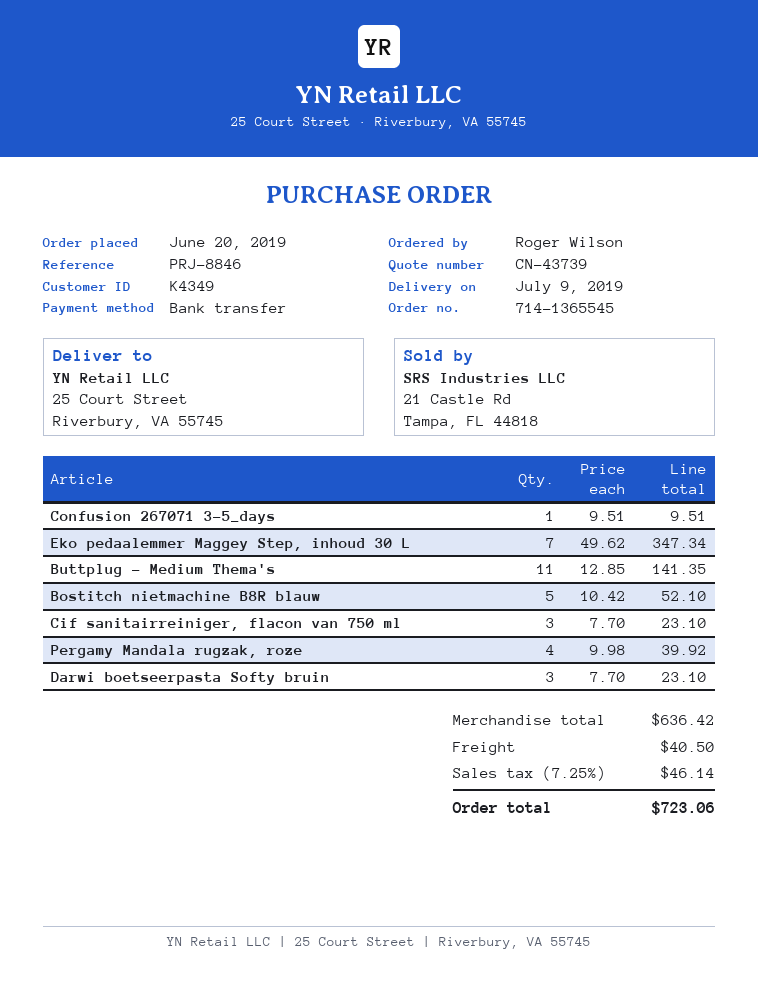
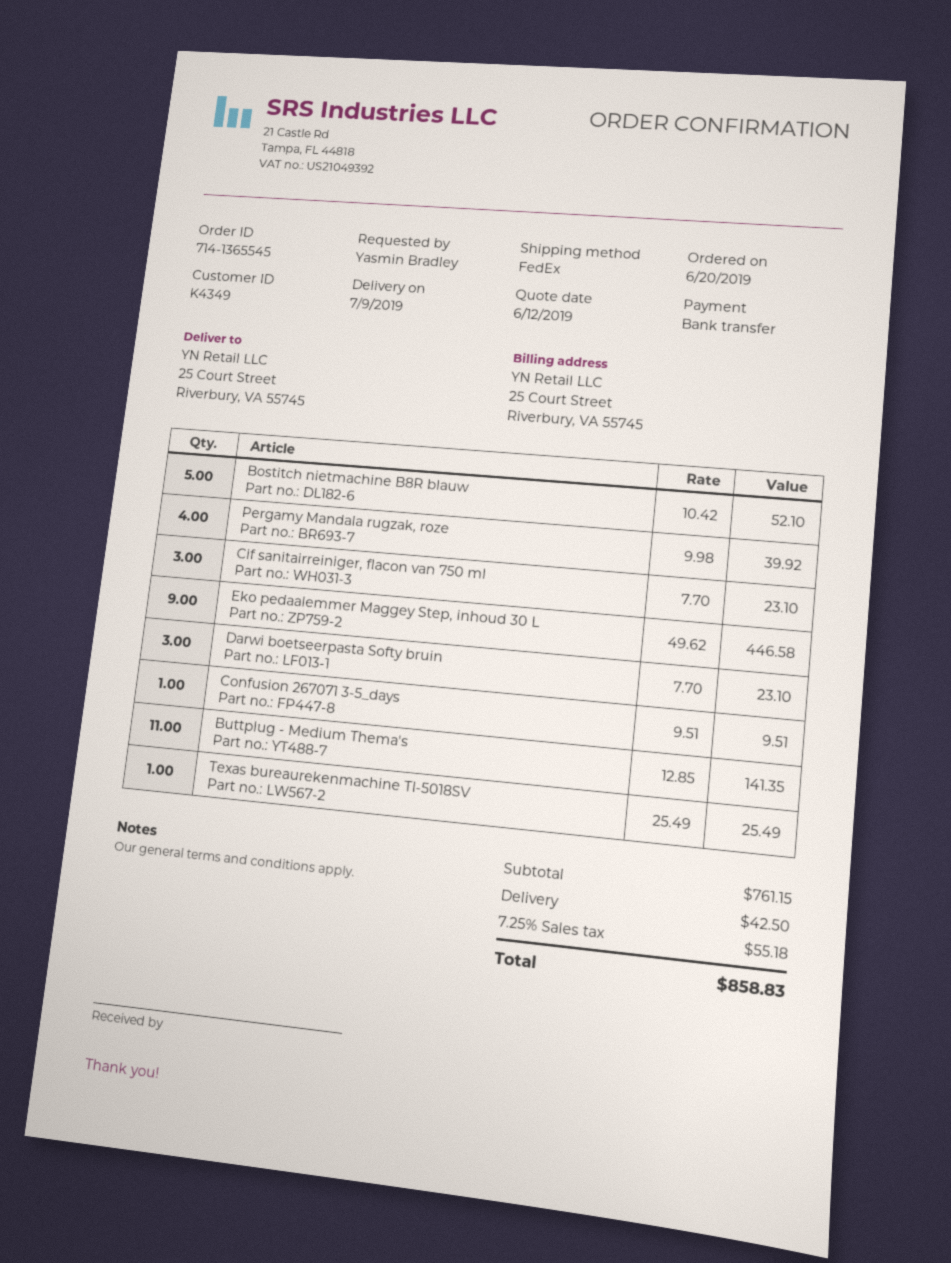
ordered by: Roger Wilson -> Yasmin Bradley
Eko pedaalemmer Maggey Step, inhoud 30 L: 7 x 49.62 = 347.34 -> 9 x 49.62 = 446.58
Texas bureaurekenmachine TI-5018SV: none -> 1 x 25.49 = 25.49
subtotal: 636.42 -> 761.15
shipping: 40.50 -> 42.50
tax: 7.25% = 46.14 -> 7.25% = 55.18
total: 723.06 -> 858.83

